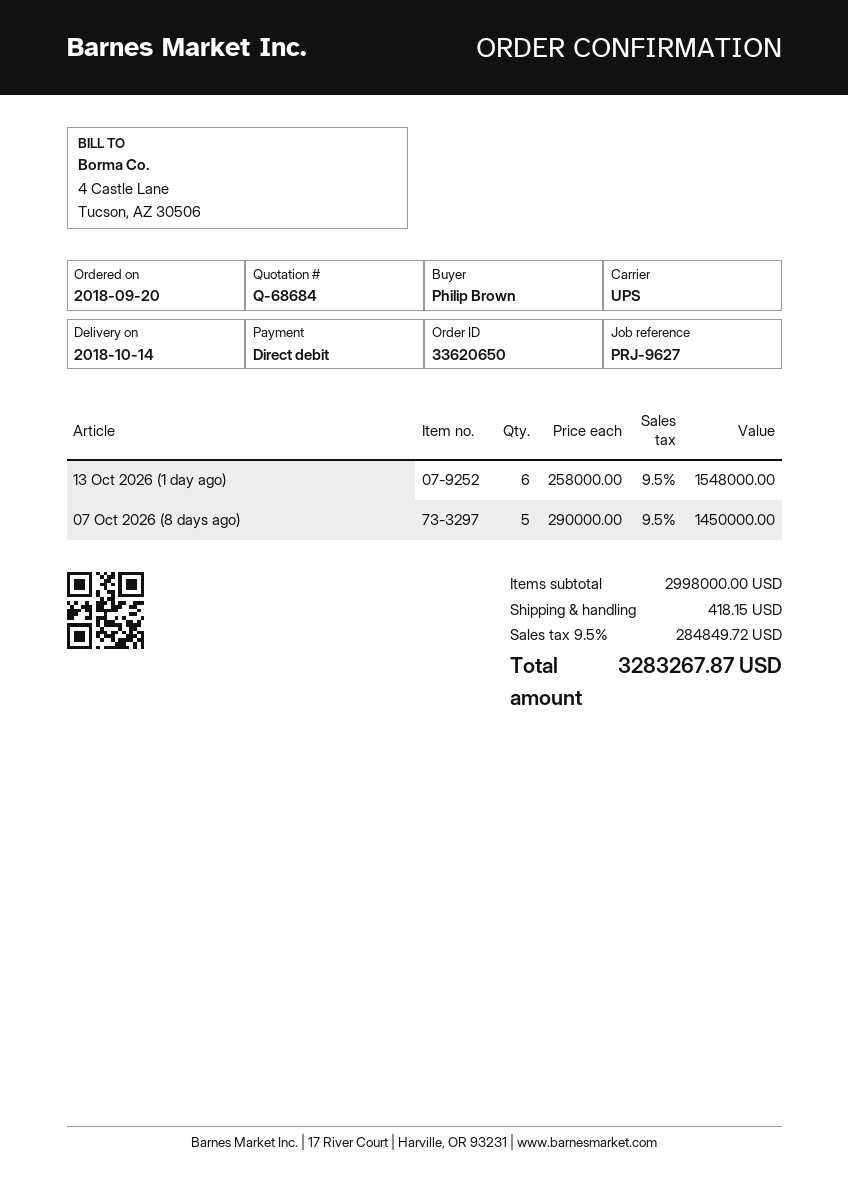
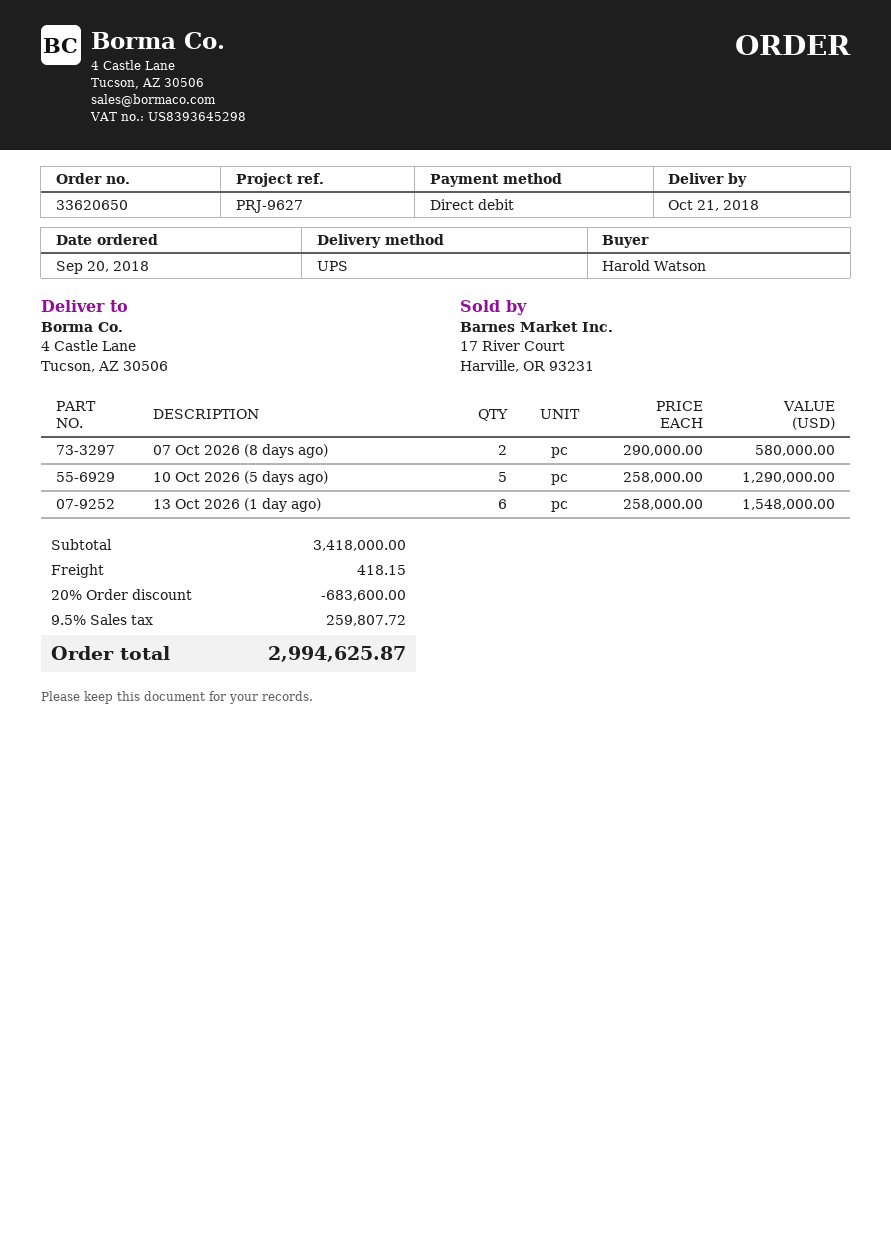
delivery date: 2018-10-14 -> 2018-10-21
ordered by: Philip Brown -> Harold Watson
07 Oct 2026 (8 days ago): 5 x 290000.00 = 1450000.00 -> 2 x 290000.00 = 580000.00
10 Oct 2026 (5 days ago): none -> 5 x 258000.00 = 1290000.00
subtotal: 2998000.00 -> 3418000.00
discount: none -> 20% = 683600.00
tax: 9.5% = 284849.72 -> 9.5% = 259807.72
total: 3283267.87 -> 2994625.87

